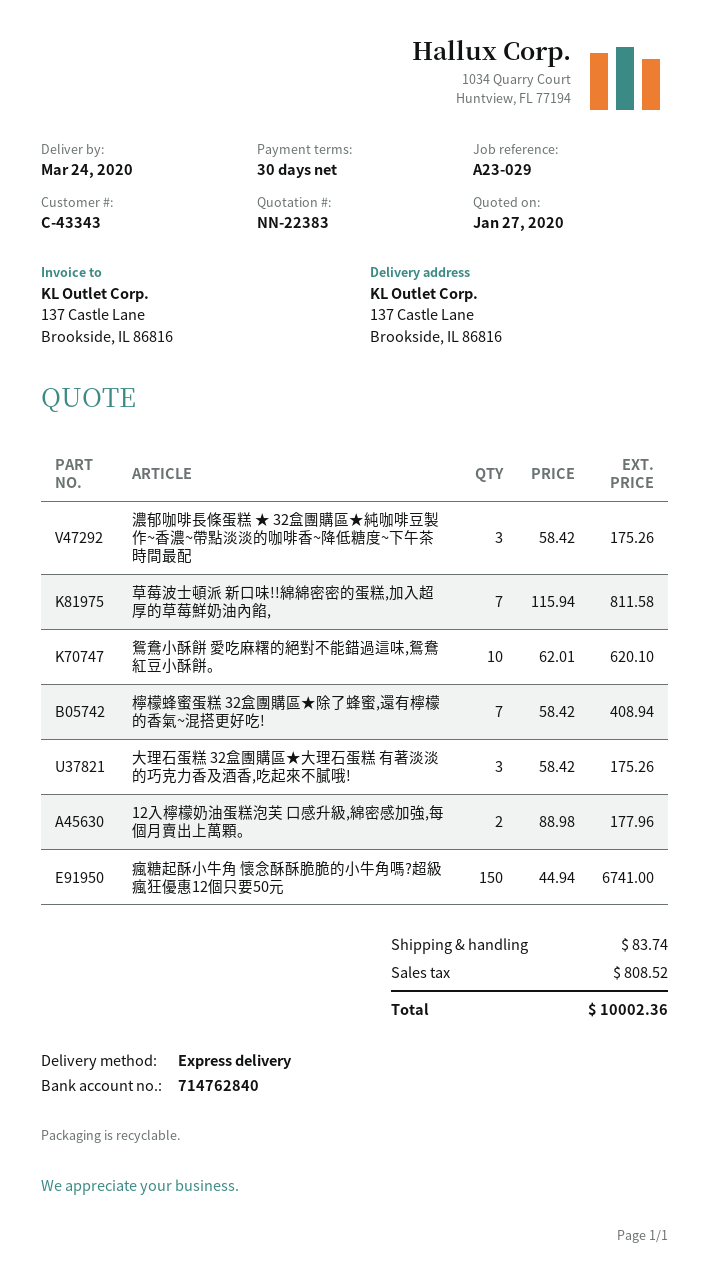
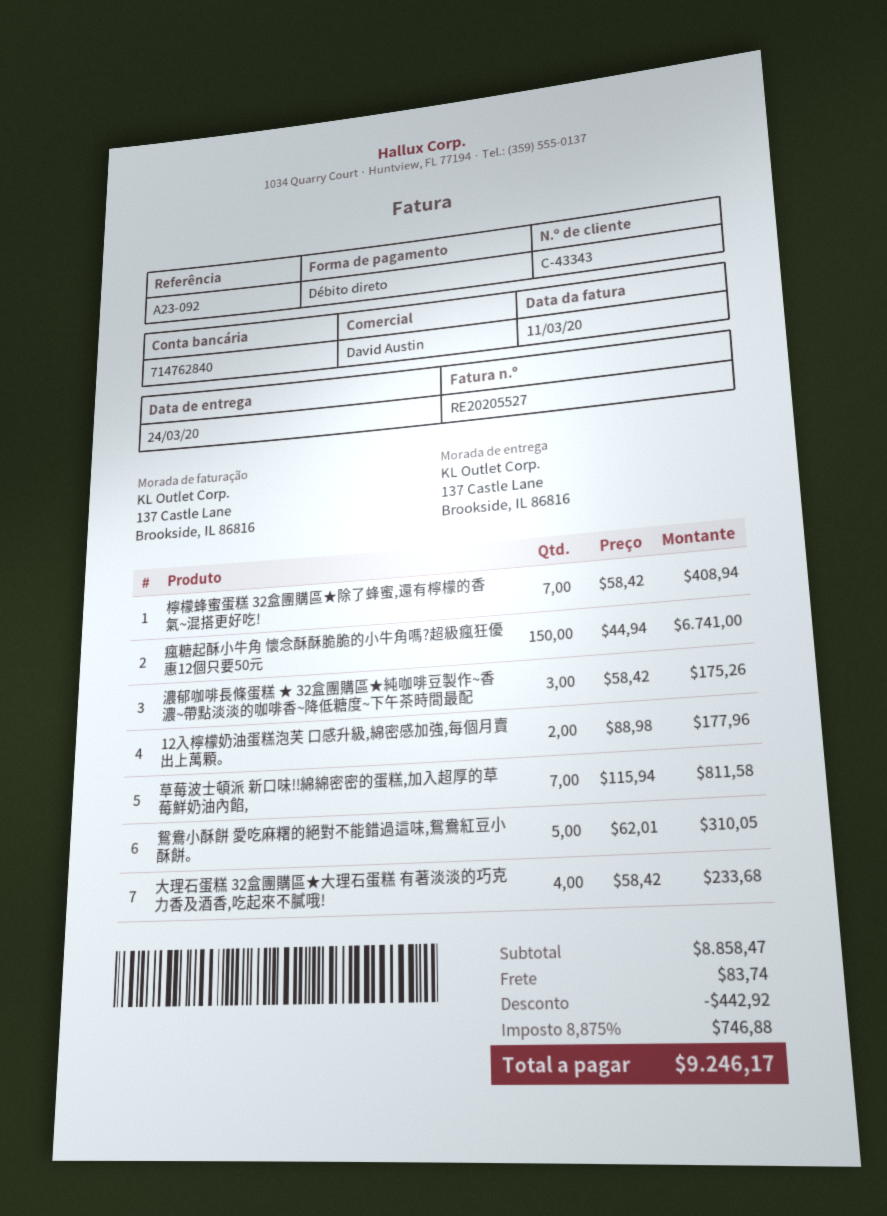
reference: A23-029 -> A23-092
鴛鴦小酥餅 愛吃麻糬的絕對不能錯過這味,鴛鴦紅豆小酥餅。: 10 x 62.01 = 620.10 -> 5 x 62.01 = 310.05
大理石蛋糕 32盒團購區★大理石蛋糕 有著淡淡的巧克力香及酒香,吃起來不膩哦!: 3 x 58.42 = 175.26 -> 4 x 58.42 = 233.68
discount: none -> 442.92
tax: 808.52 -> 746.88
total: 10002.36 -> 9246.17

